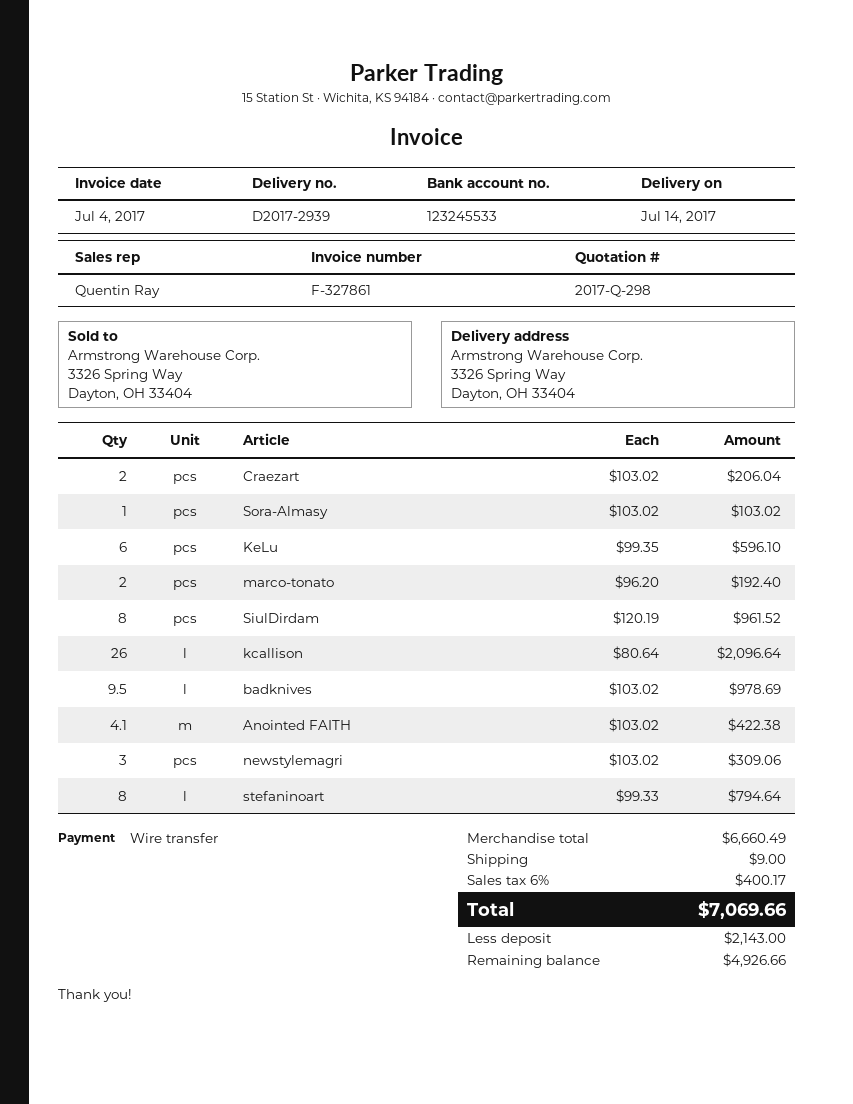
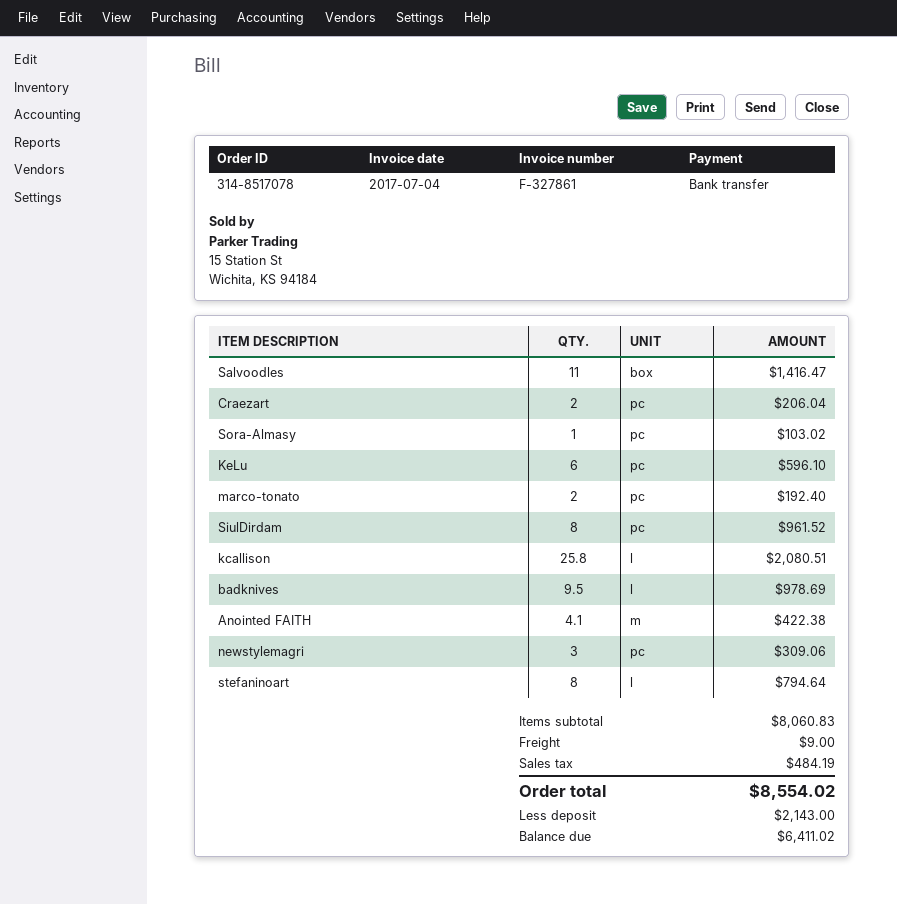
kcallison: 26 for 2096.64 -> 25.8 for 2080.51
Salvoodles: none -> 11 for 1416.47
subtotal: 6660.49 -> 8060.83
tax: 400.17 -> 484.19
total: 7069.66 -> 8554.02
balance: 4926.66 -> 6411.02

